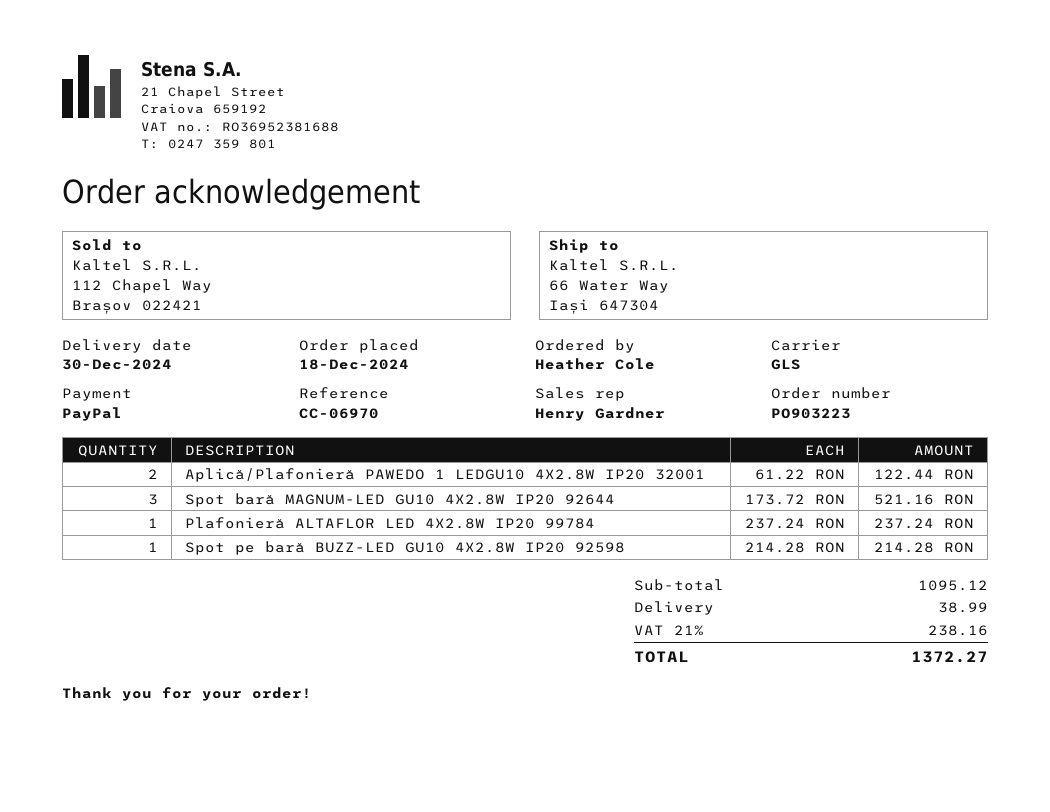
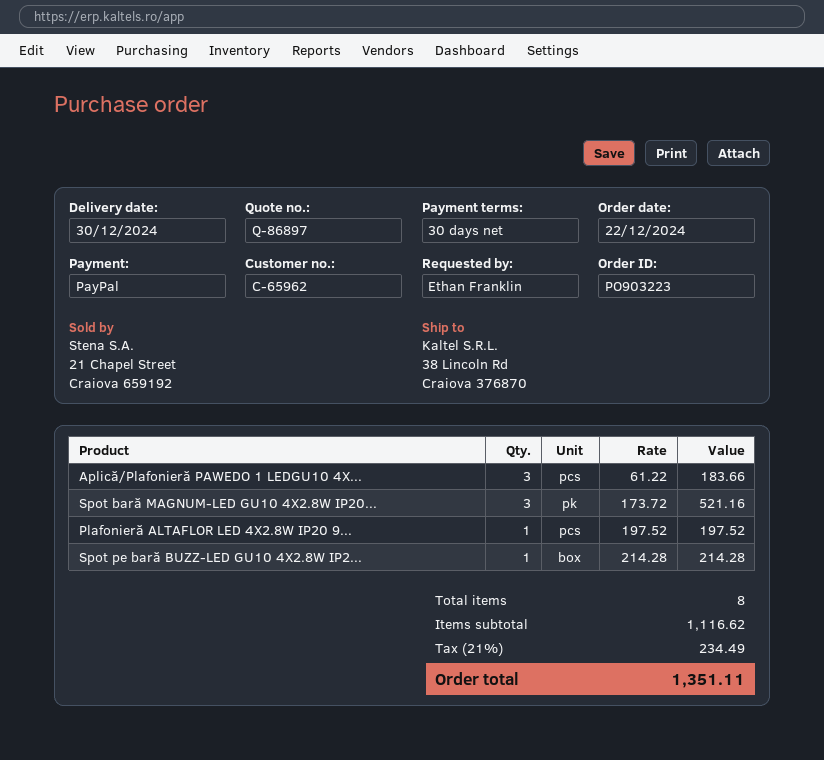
order date: 2024-12-18 -> 2024-12-22
ordered by: Heather Cole -> Ethan Franklin
ship to: 66 Water Way, Iași 647304 -> 38 Lincoln Rd, Craiova 376870
Aplică/Plafonieră PAWEDO 1 LEDGU10 4X2.8W IP20 32001: 2 x 61.22 = 122.44 -> 3 x 61.22 = 183.66
Plafonieră ALTAFLOR LED 4X2.8W IP20 99784: 1 x 237.24 = 237.24 -> 1 x 197.52 = 197.52
subtotal: 1095.12 -> 1116.62
shipping: 38.99 -> none
tax: 21% = 238.16 -> 21% = 234.49
total: 1372.27 -> 1351.11

